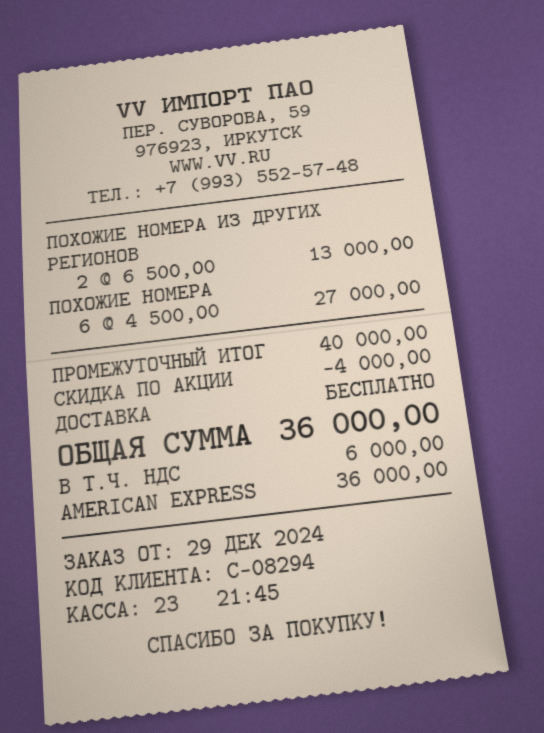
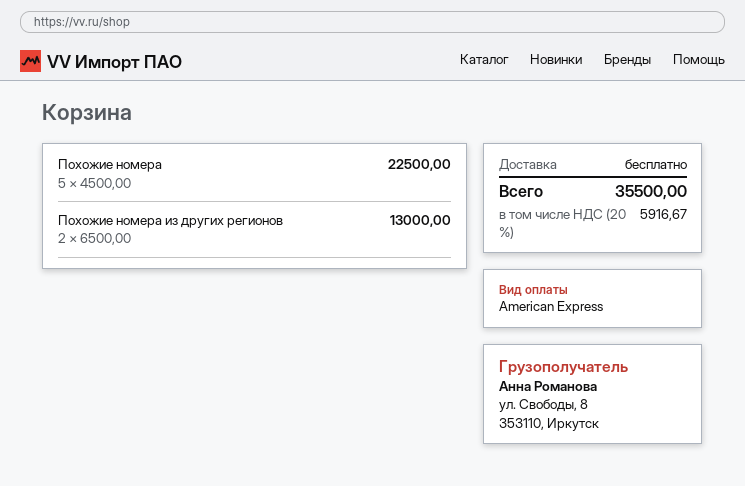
ПОХОЖИЕ НОМЕРА: 6 x 4500.00 = 27000.00 -> 5 x 4500.00 = 22500.00
discount: 4000.00 -> none
tax: 6000.00 -> 5916.67
total: 36000.00 -> 35500.00

